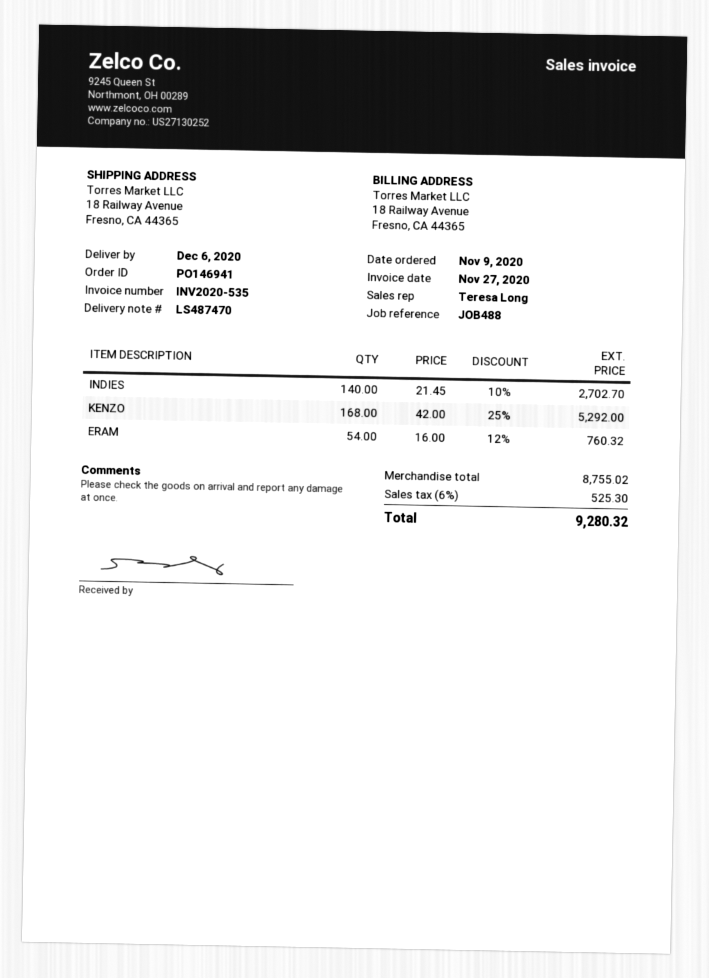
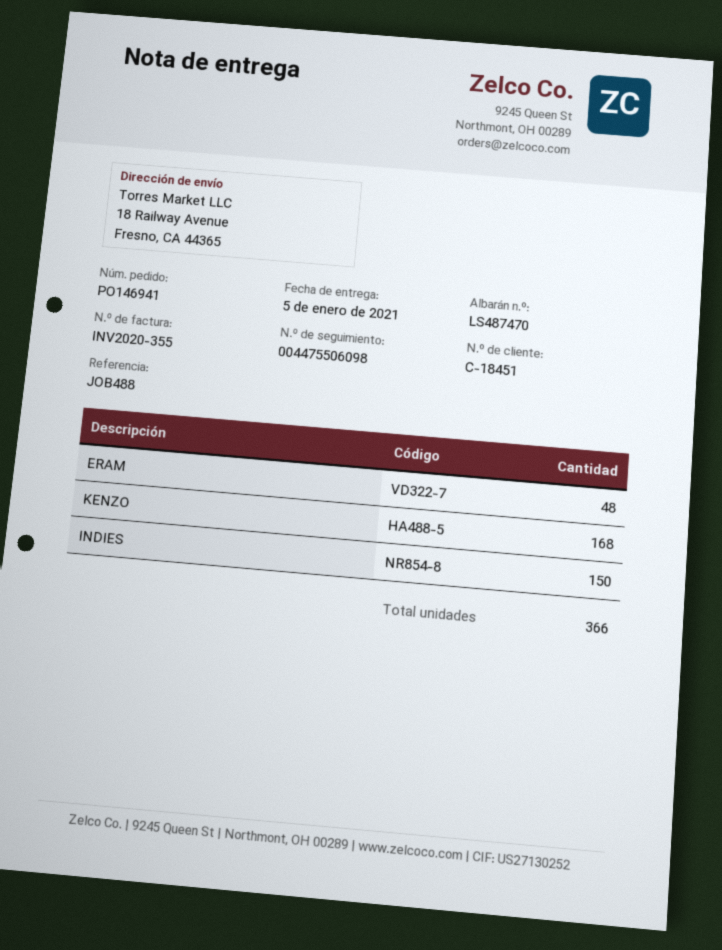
delivery date: 2020-12-06 -> 2021-01-05
invoice number: INV2020-535 -> INV2020-355
INDIES: 140 -> 150
ERAM: 54 -> 48

